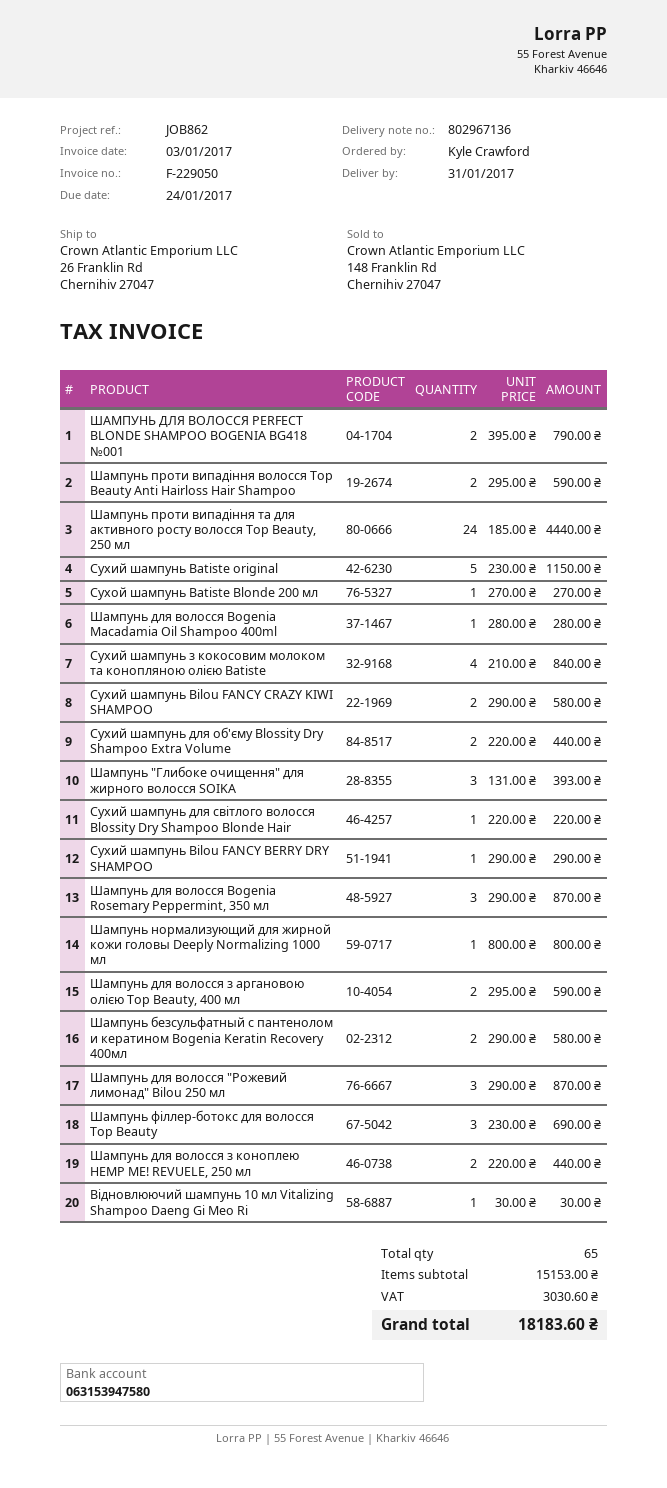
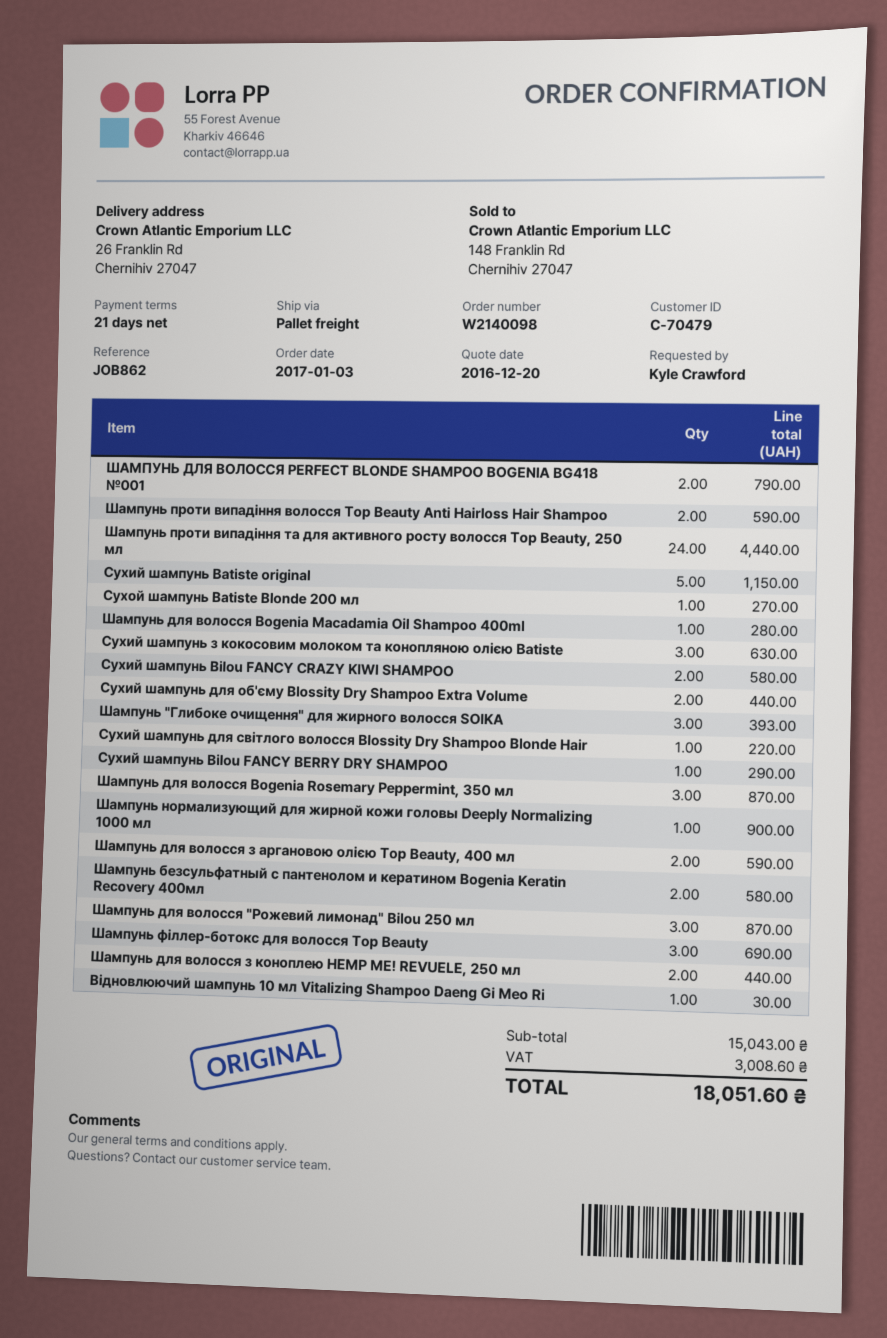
Сухий шампунь з кокосовим молоком та конопляною олією Batiste: 4 for 840.00 -> 3 for 630.00
Шампунь нормализующий для жирной кожи головы Deeply Normalizing 1000 мл: 1 for 800.00 -> 1 for 900.00
subtotal: 15153.00 -> 15043.00
tax: 3030.60 -> 3008.60
total: 18183.60 -> 18051.60

